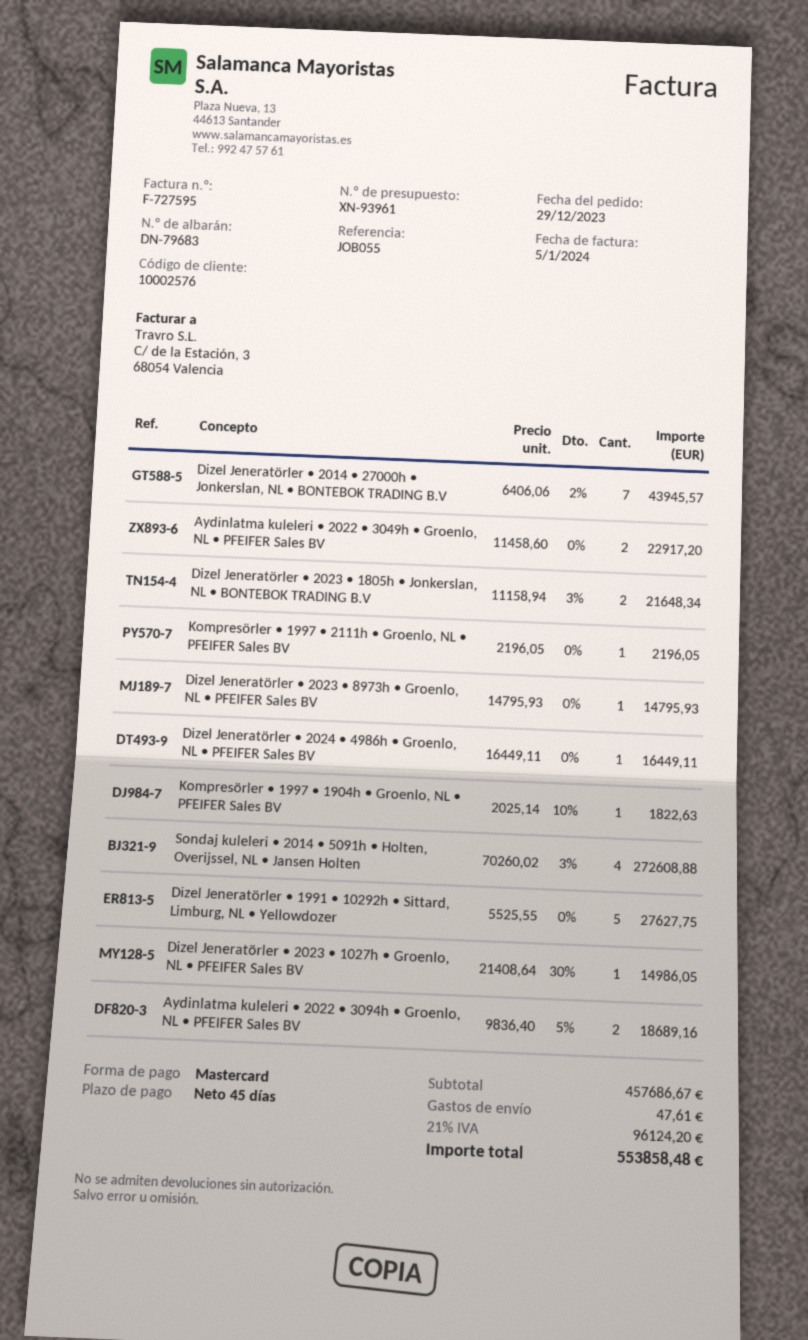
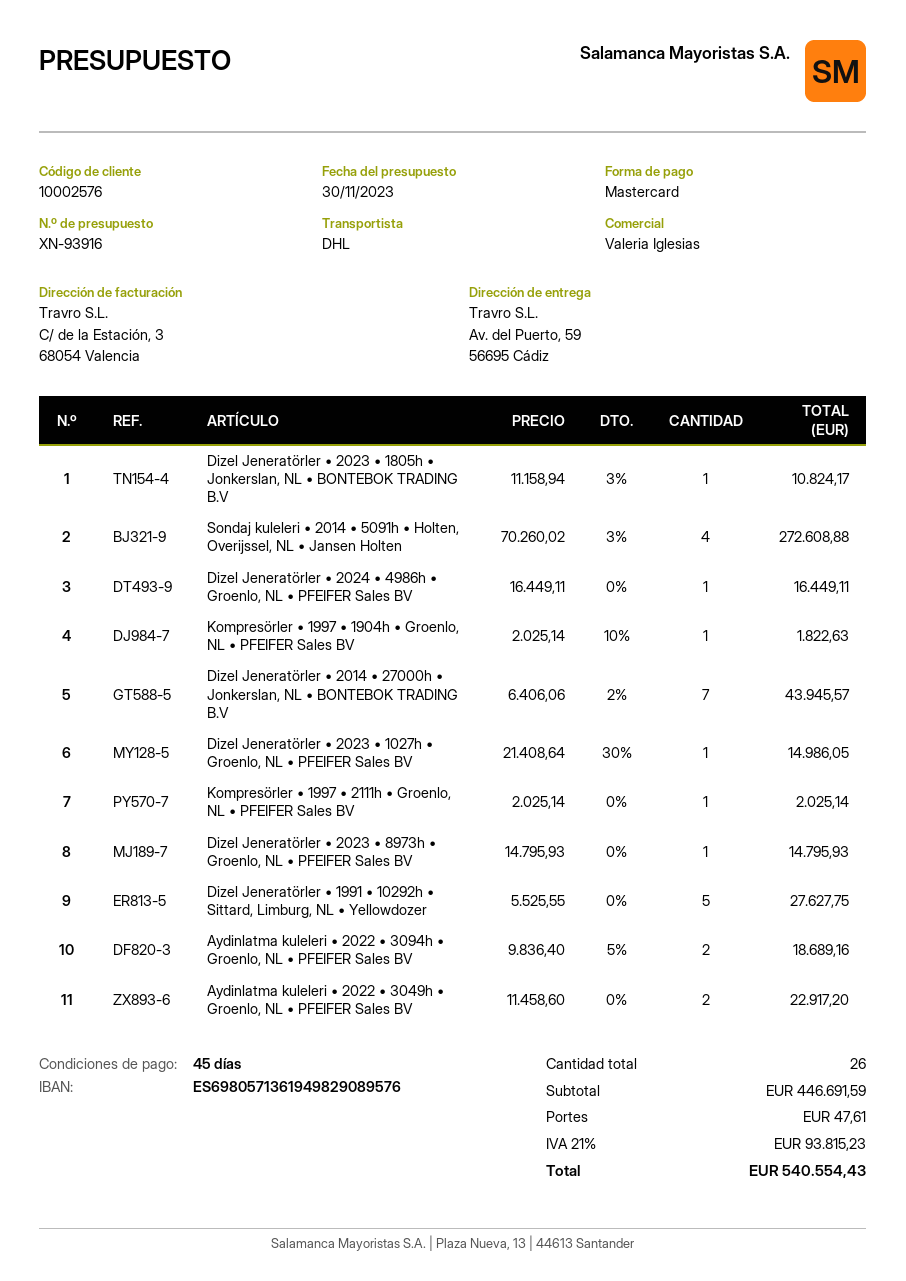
quote number: XN-93961 -> XN-93916
Dizel Jeneratörler • 2023 • 1805h • Jonkerslan, NL • BONTEBOK TRADING B.V: 2 x 11158.94 - 3% = 21648.34 -> 1 x 11158.94 - 3% = 10824.17
Kompresörler • 1997 • 2111h • Groenlo, NL • PFEIFER Sales BV: 1 x 2196.05 = 2196.05 -> 1 x 2025.14 = 2025.14
subtotal: 457686.67 -> 446691.59
tax: 21% = 96124.20 -> 21% = 93815.23
total: 553858.48 -> 540554.43

